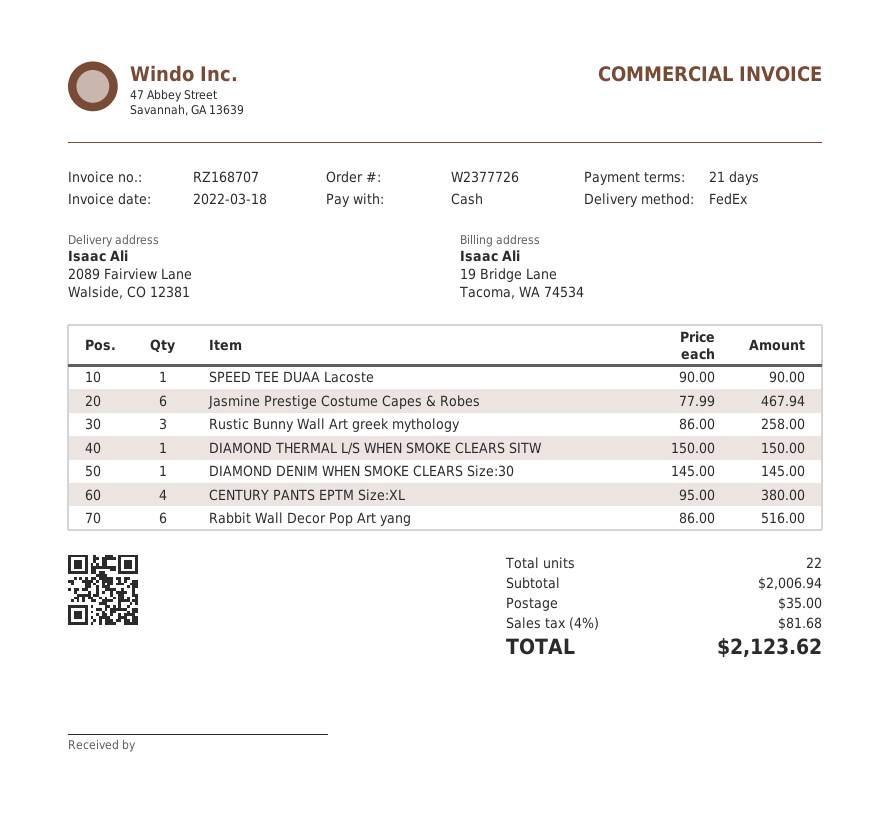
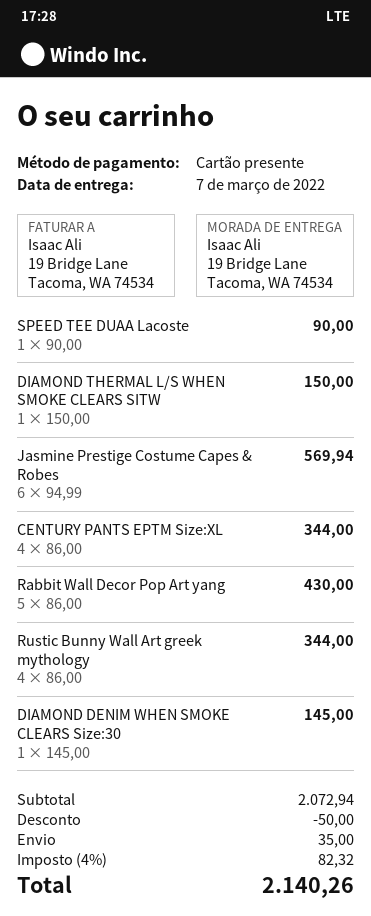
payment method: cash -> gift card
ship to: 2089 Fairview Lane, Walside, CO 12381 -> 19 Bridge Lane, Tacoma, WA 74534
Jasmine Prestige Costume Capes & Robes: 6 x 77.99 = 467.94 -> 6 x 94.99 = 569.94
Rustic Bunny Wall Art greek mythology: 3 x 86.00 = 258.00 -> 4 x 86.00 = 344.00
CENTURY PANTS EPTM Size:XL: 4 x 95.00 = 380.00 -> 4 x 86.00 = 344.00
Rabbit Wall Decor Pop Art yang: 6 x 86.00 = 516.00 -> 5 x 86.00 = 430.00
subtotal: 2006.94 -> 2072.94
discount: none -> 50.00
tax: 4% = 81.68 -> 4% = 82.32
total: 2123.62 -> 2140.26

